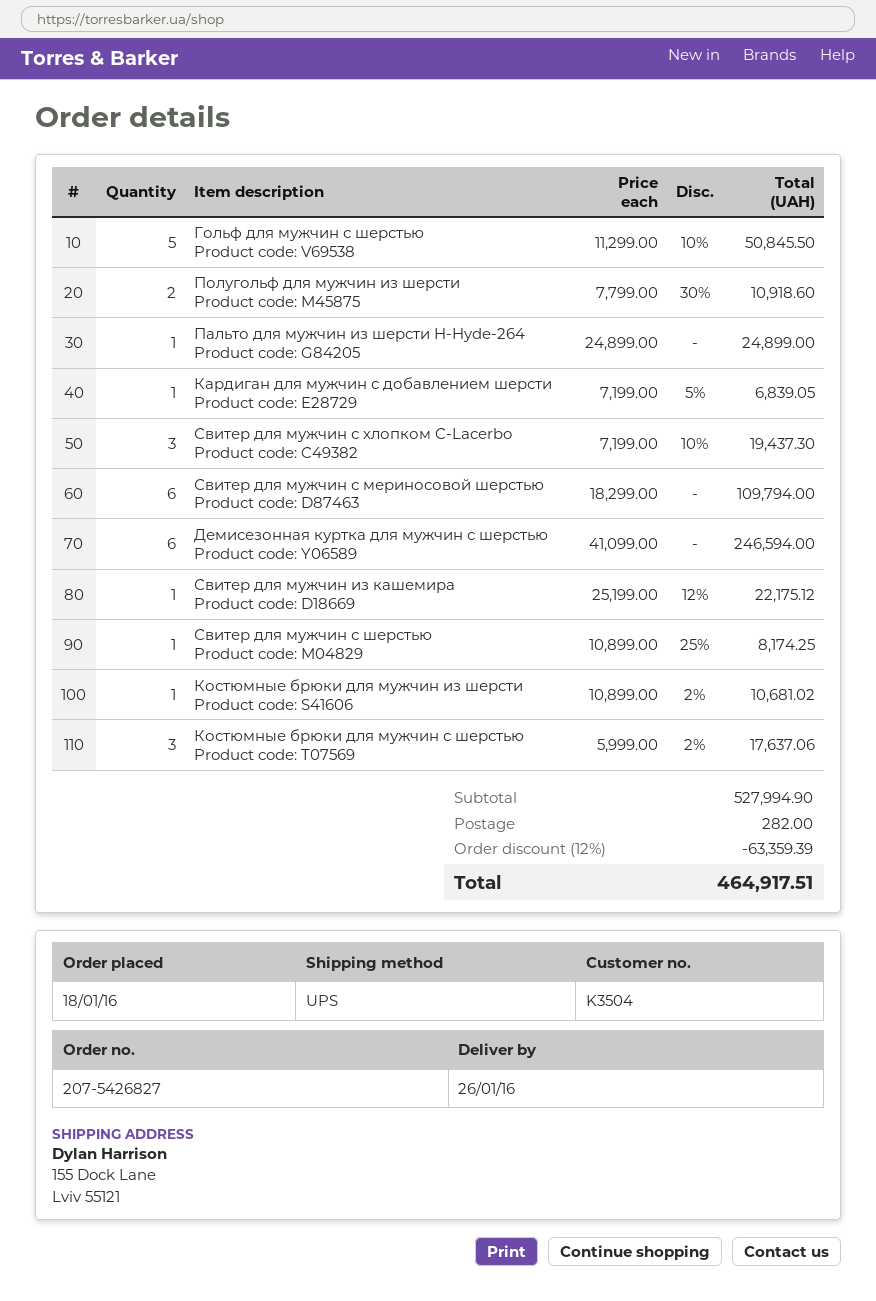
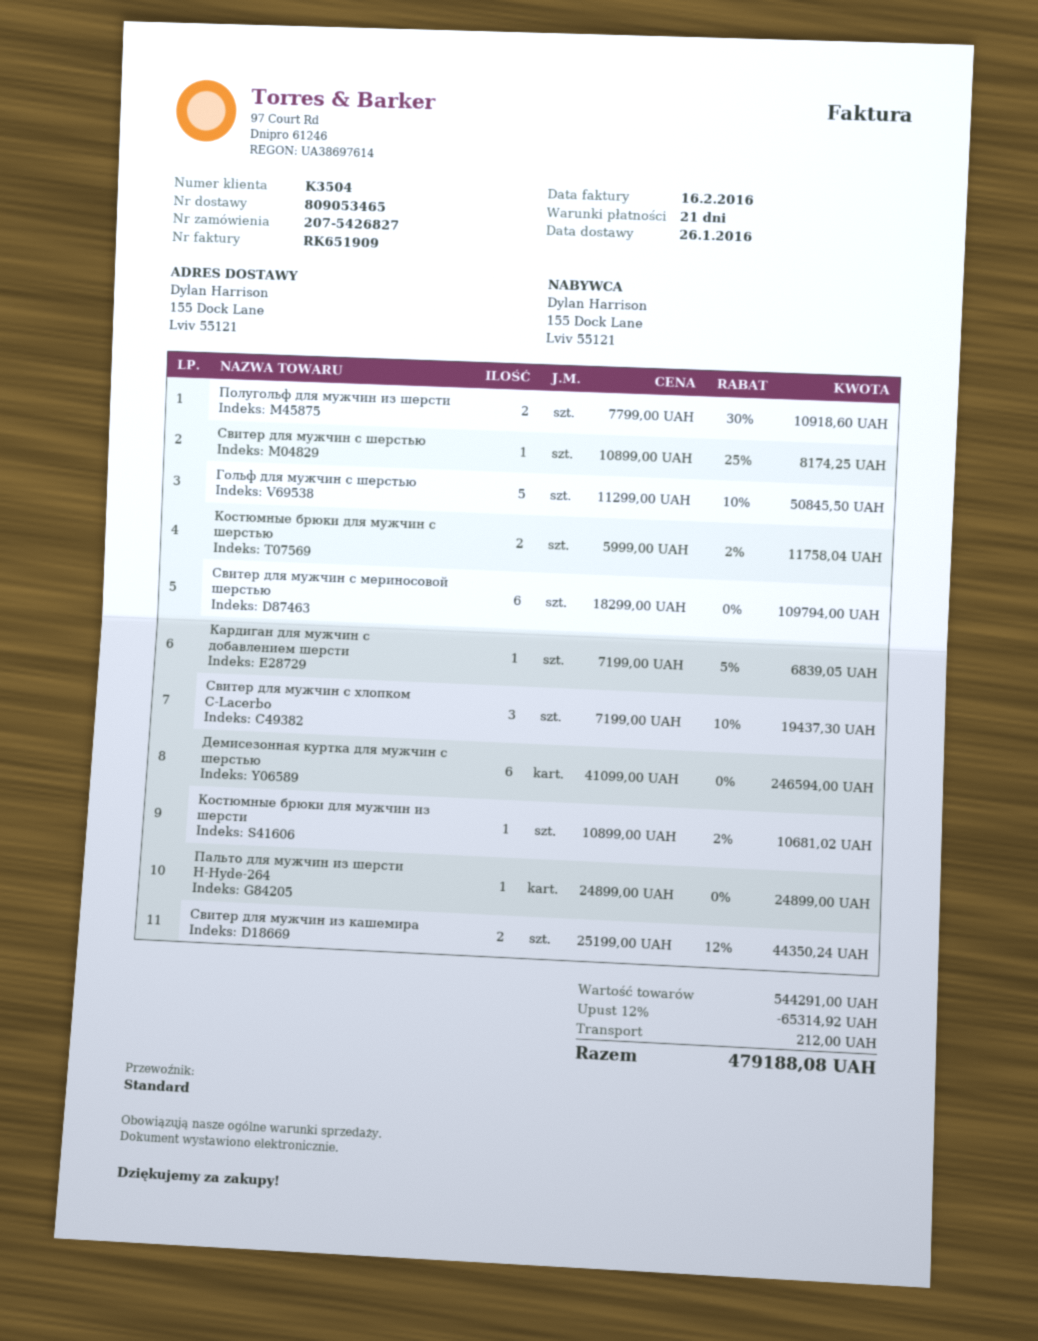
shipping method: UPS -> standard
Свитер для мужчин из кашемира: 1 x 25199.00 - 12% = 22175.12 -> 2 x 25199.00 - 12% = 44350.24
Костюмные брюки для мужчин с шерстью: 3 x 5999.00 - 2% = 17637.06 -> 2 x 5999.00 - 2% = 11758.04
subtotal: 527994.90 -> 544291.00
discount: 12% = 63359.39 -> 12% = 65314.92
shipping: 282.00 -> 212.00
total: 464917.51 -> 479188.08

